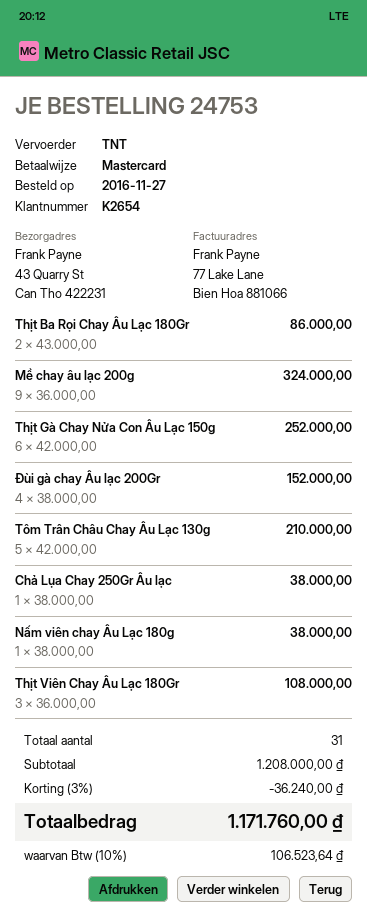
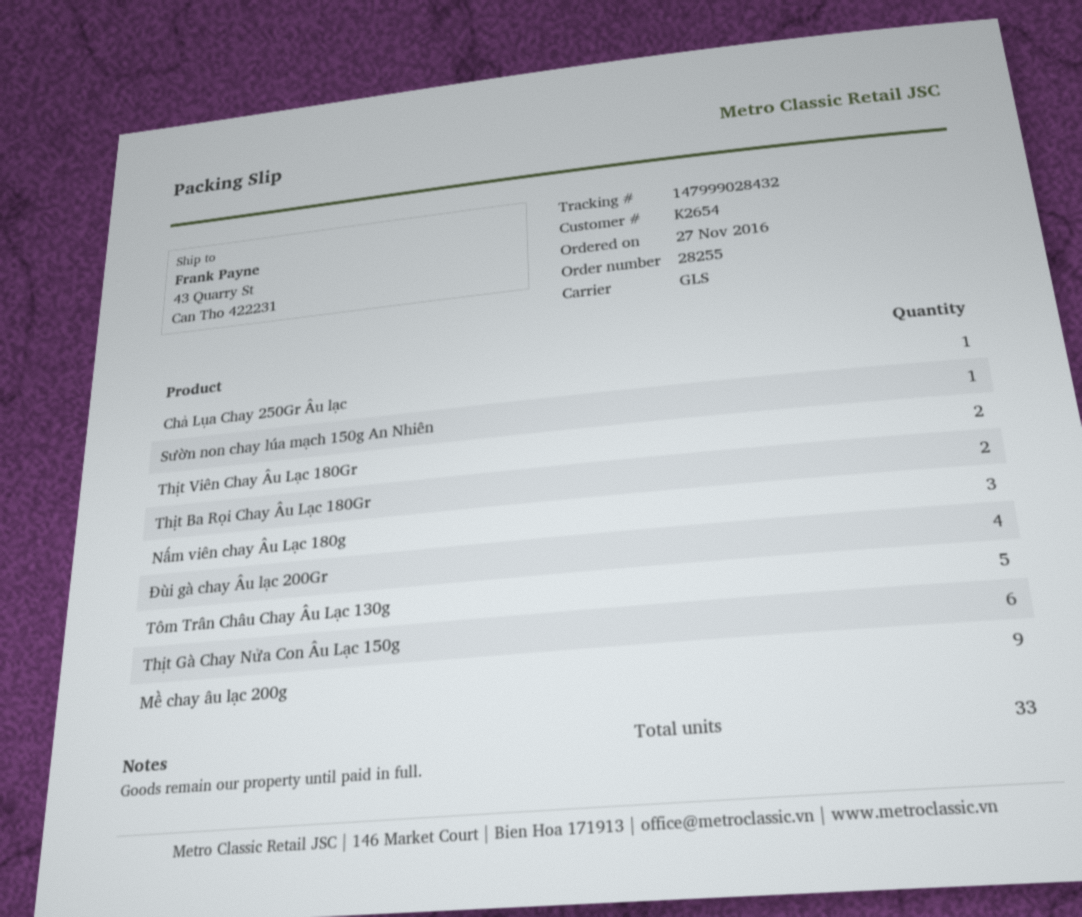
order number: 24753 -> 28255
shipping method: TNT -> GLS
Nấm viên chay Âu Lạc 180g: 1 -> 3
Thịt Viên Chay Âu Lạc 180Gr: 3 -> 2
Sườn non chay lúa mạch 150g An Nhiên: none -> 1
total quantity: 31 -> 33

